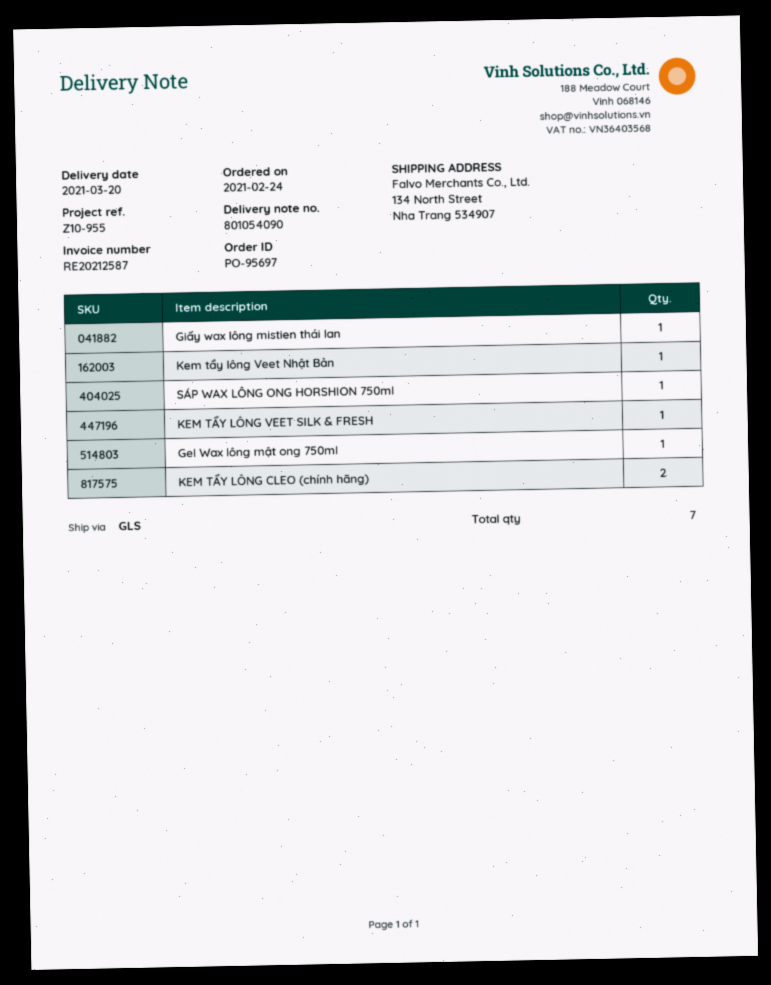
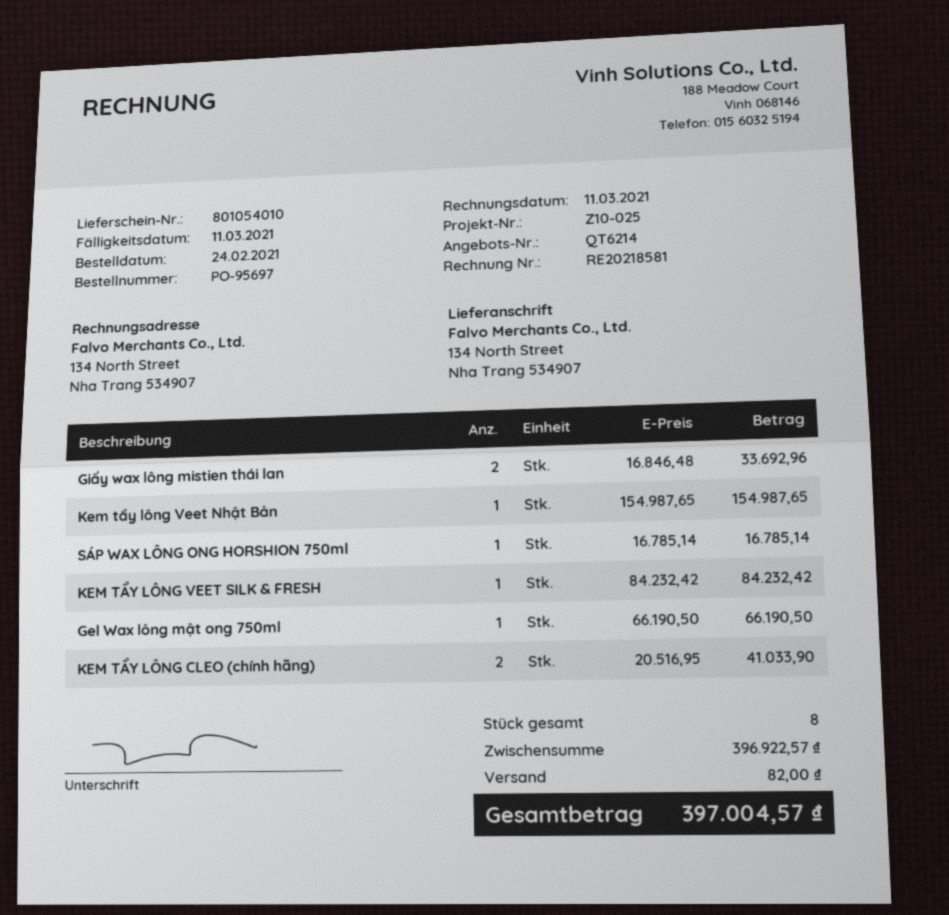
delivery note number: 801054090 -> 801054010
invoice number: RE20212587 -> RE20218581
reference: Z10-955 -> Z10-025
Giấy wax lông mistien thái lan: 1 -> 2
total quantity: 7 -> 8

